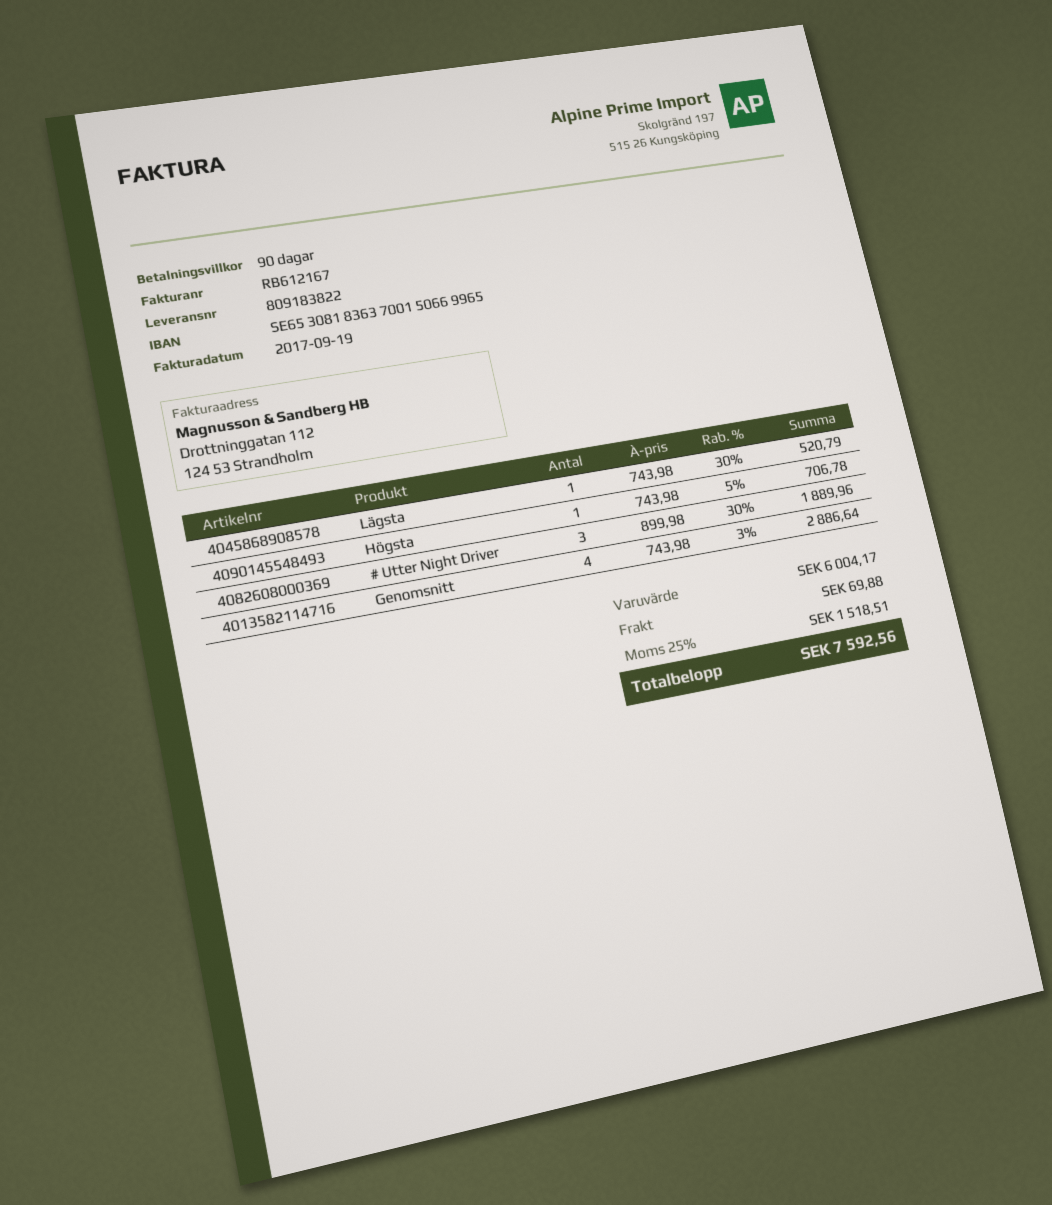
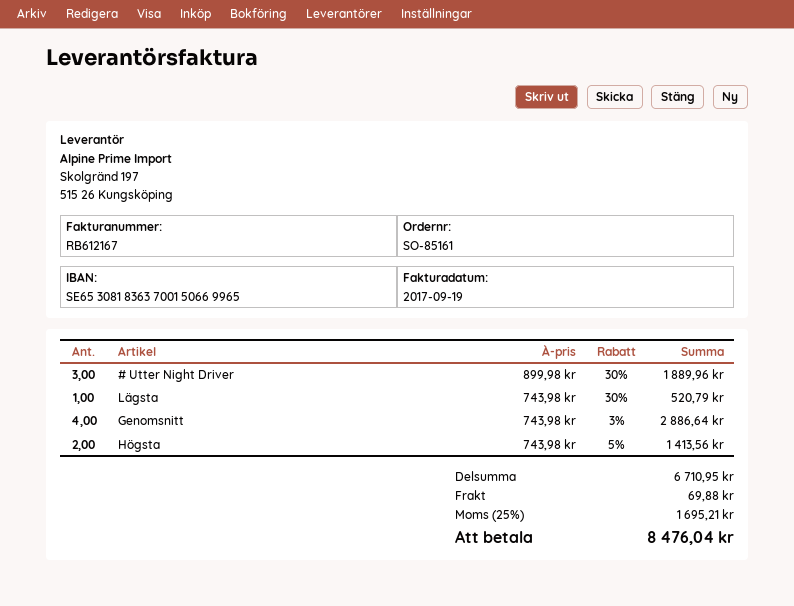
Högsta: 1 x 743.98 - 5% = 706.78 -> 2 x 743.98 - 5% = 1413.56
subtotal: 6004.17 -> 6710.95
tax: 25% = 1518.51 -> 25% = 1695.21
total: 7592.56 -> 8476.04

